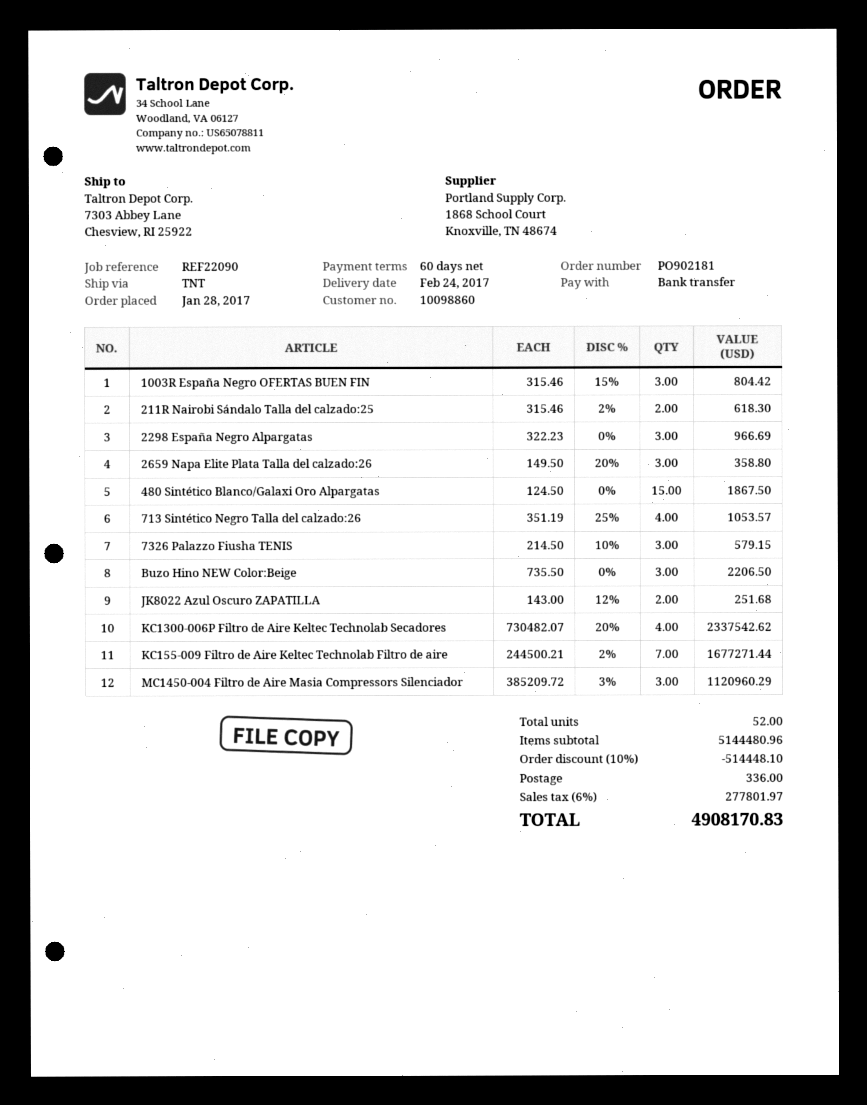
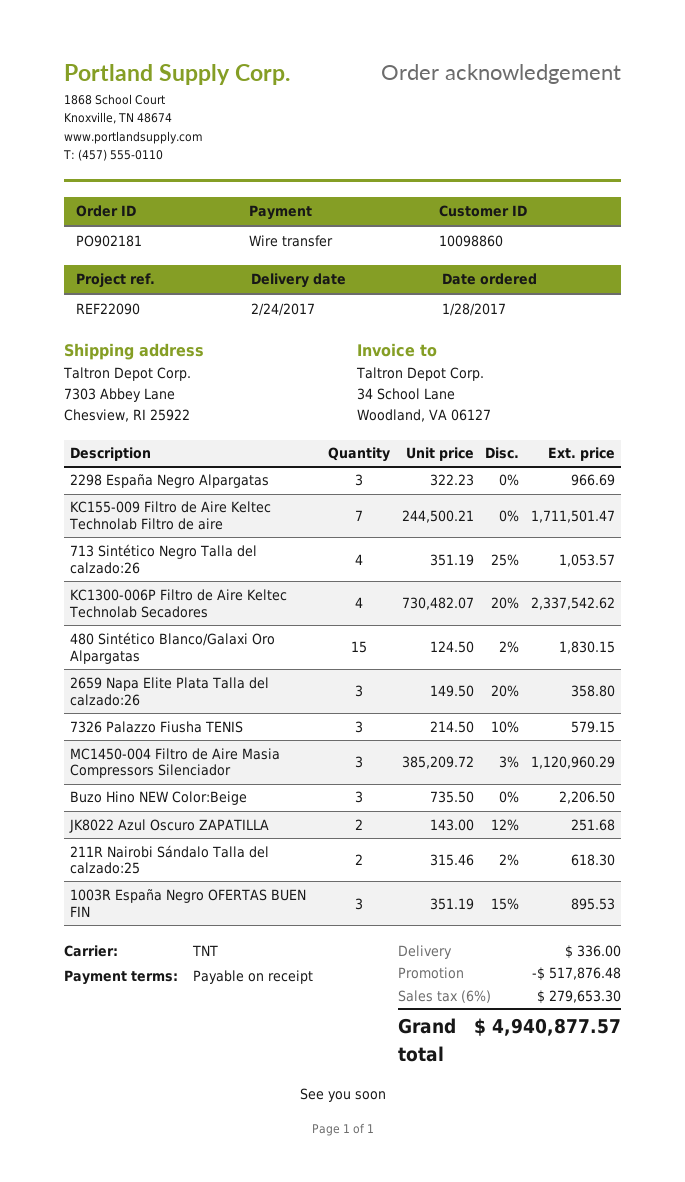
payment terms: 60 days -> on receipt
1003R España Negro OFERTAS BUEN FIN: 3 x 315.46 - 15% = 804.42 -> 3 x 351.19 - 15% = 895.53
480 Sintético Blanco/Galaxi Oro Alpargatas: 15 x 124.50 = 1867.50 -> 15 x 124.50 - 2% = 1830.15
KC155-009 Filtro de Aire Keltec Technolab Filtro de aire: 7 x 244500.21 - 2% = 1677271.44 -> 7 x 244500.21 = 1711501.47
discount: 514448.10 -> 517876.48
tax: 6% = 277801.97 -> 6% = 279653.30
total: 4908170.83 -> 4940877.57

